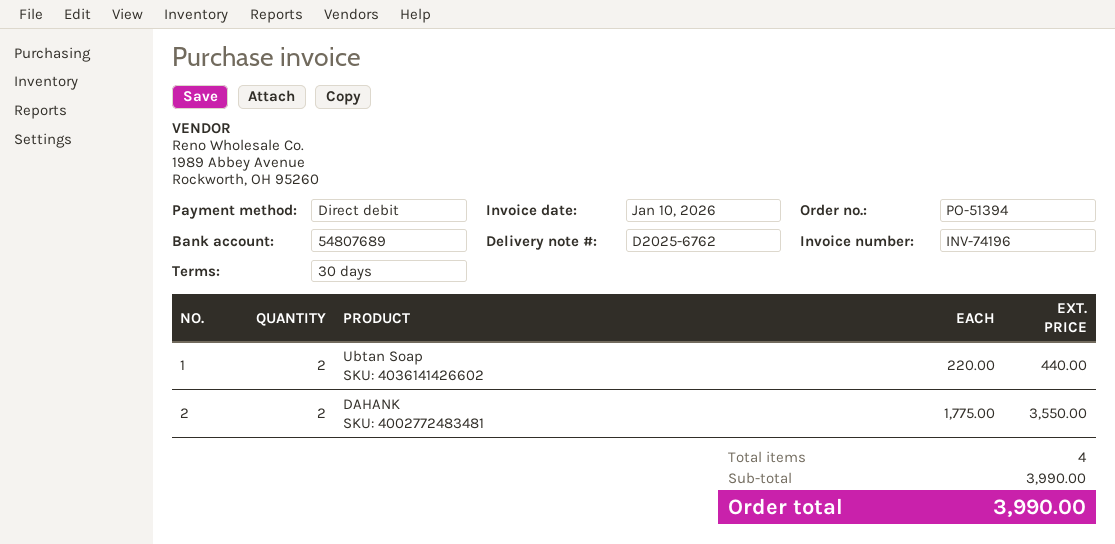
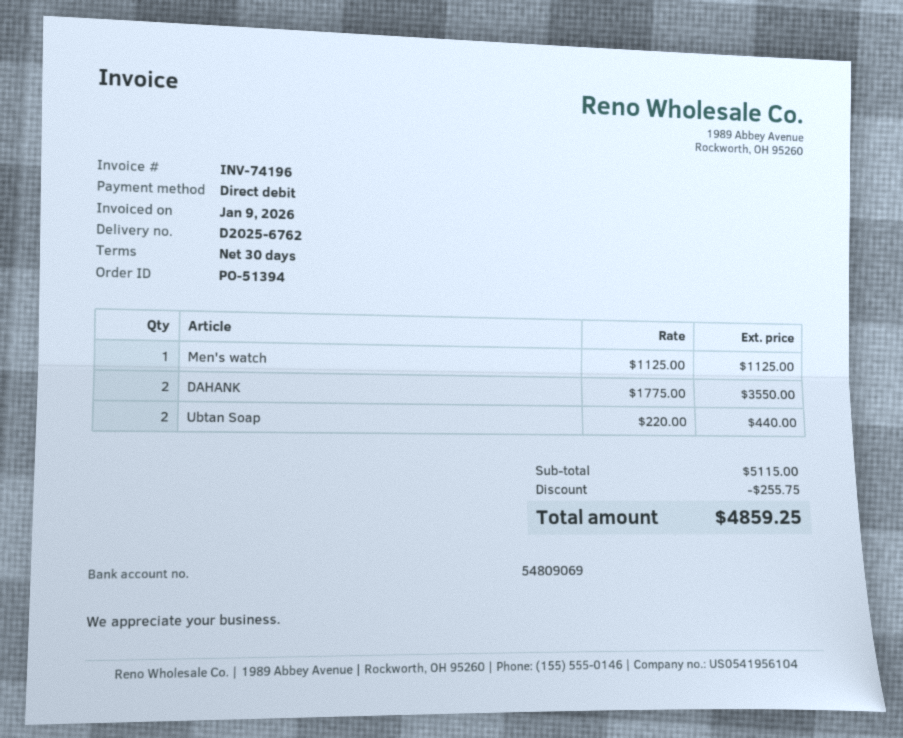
invoice date: 2026-01-10 -> 2026-01-09
bank account: 54807689 -> 54809069
Men's watch: none -> 1 x 1125.00 = 1125.00
subtotal: 3990.00 -> 5115.00
discount: none -> 255.75
total: 3990.00 -> 4859.25

